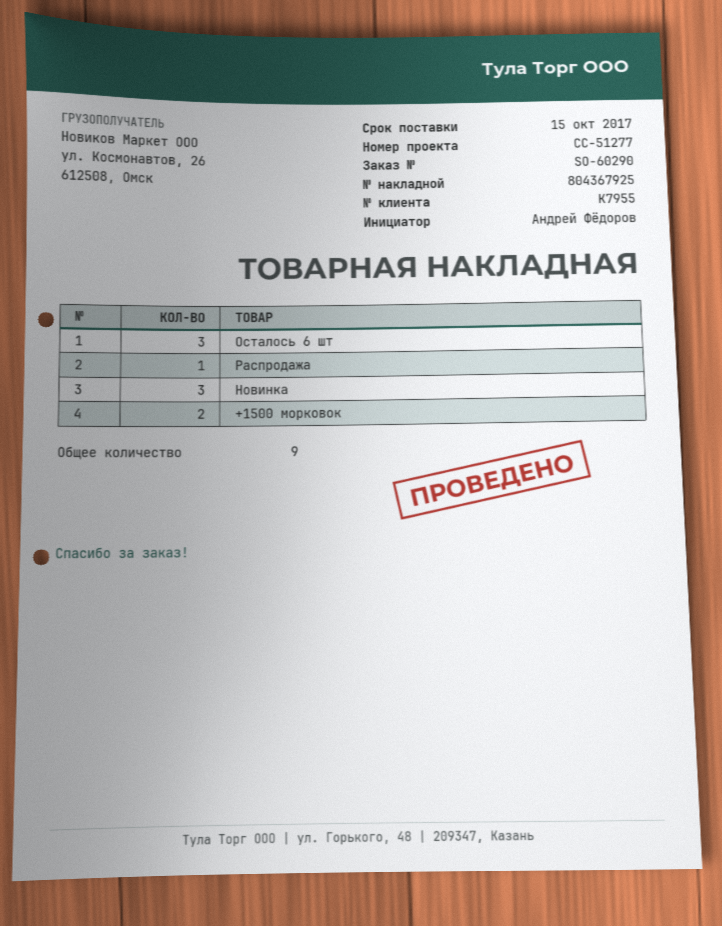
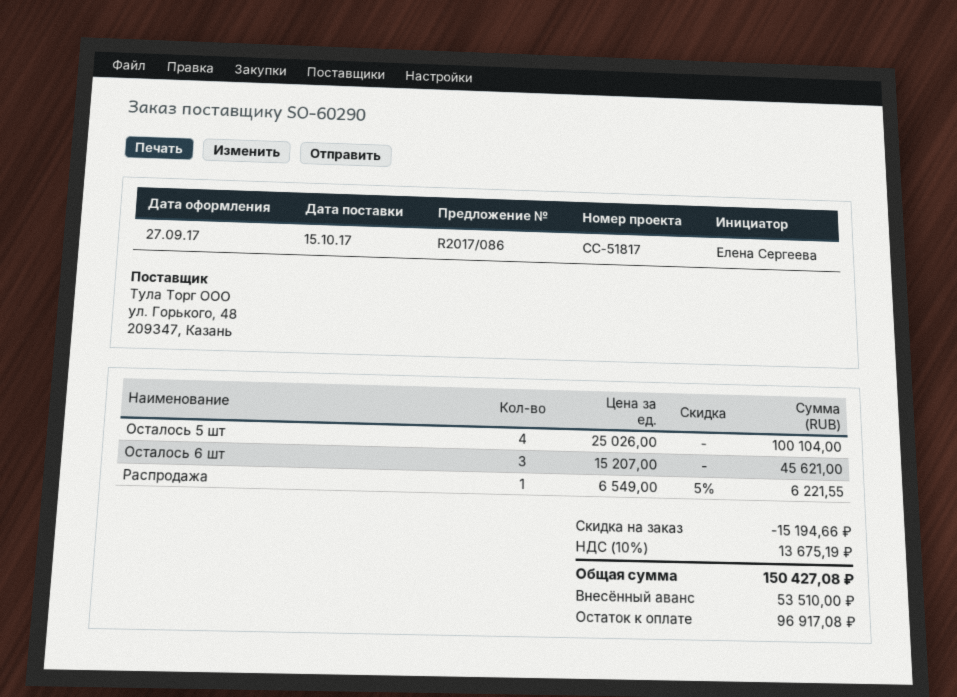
reference: CC-51277 -> CC-51817
ordered by: Андрей Фёдоров -> Елена Сергеева
Новинка: 3 -> none
+1500 морковок: 2 -> none
Осталось 5 шт: none -> 4

